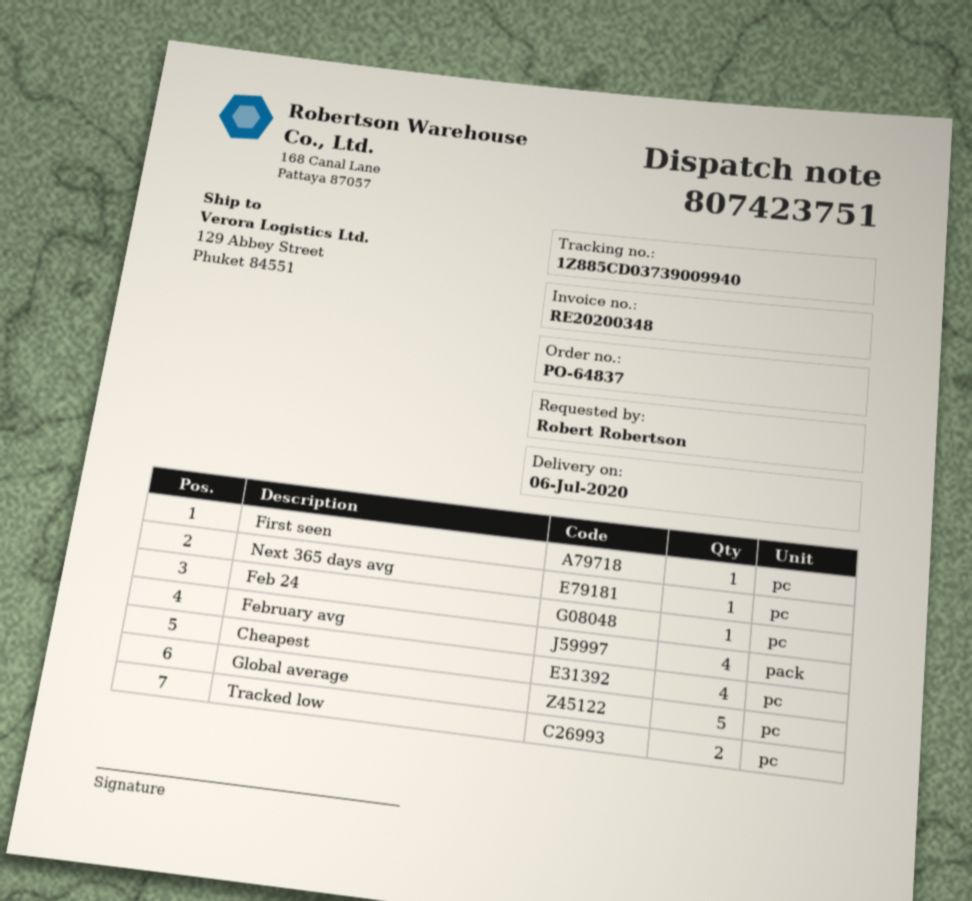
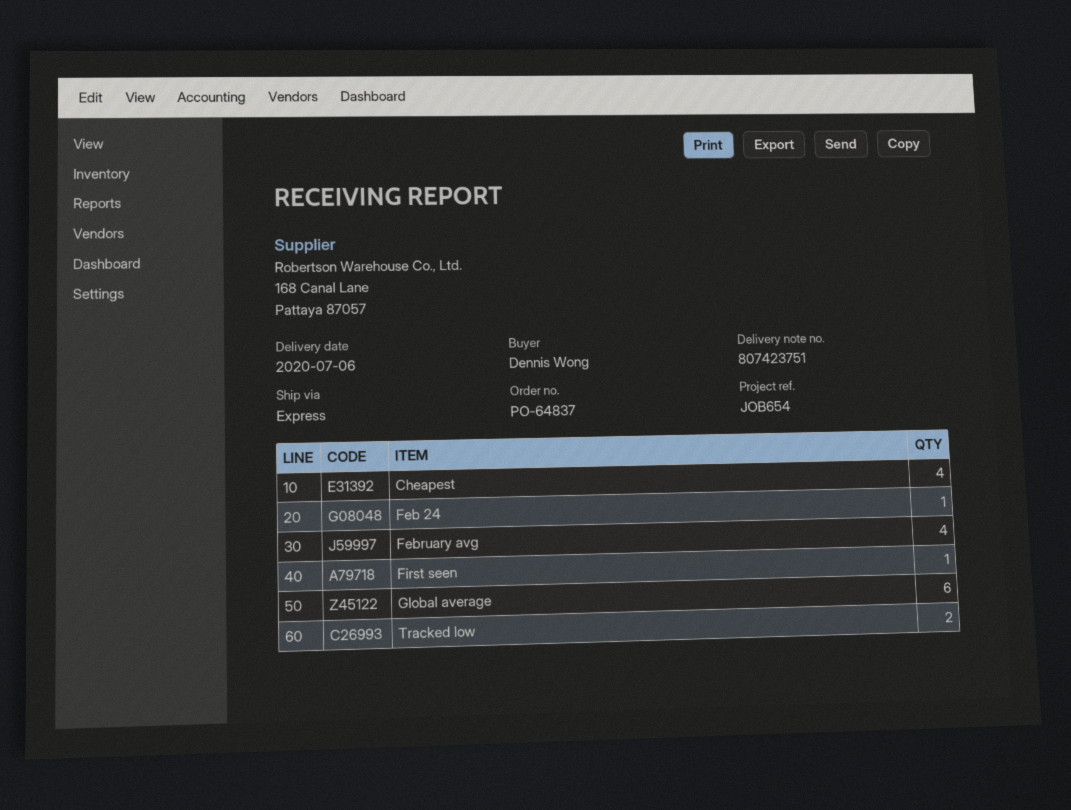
ordered by: Robert Robertson -> Dennis Wong
Next 365 days avg: 1 -> none
Global average: 5 -> 6

